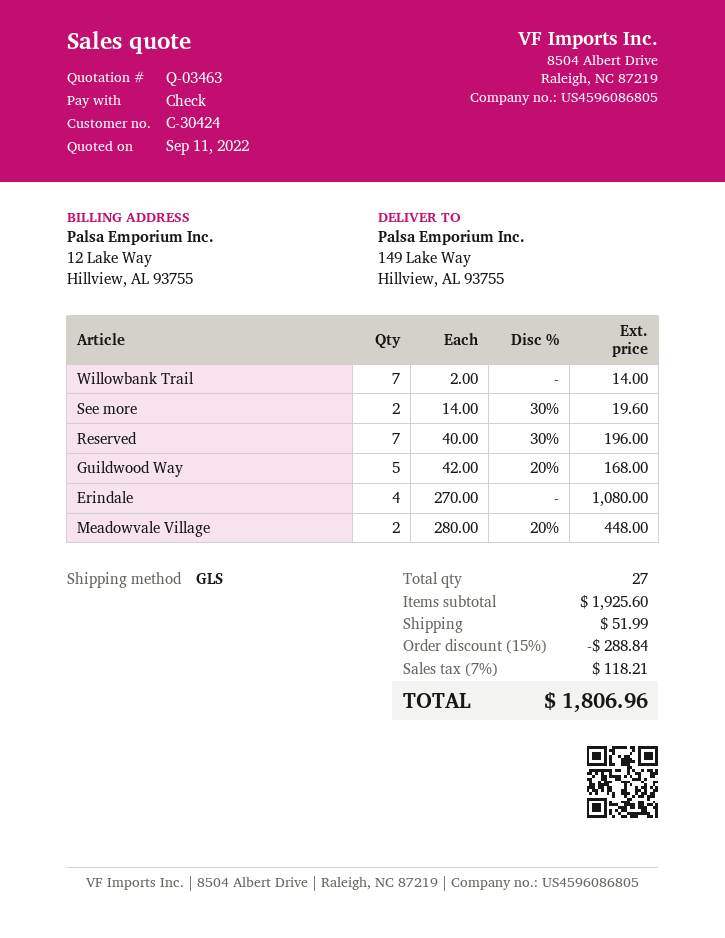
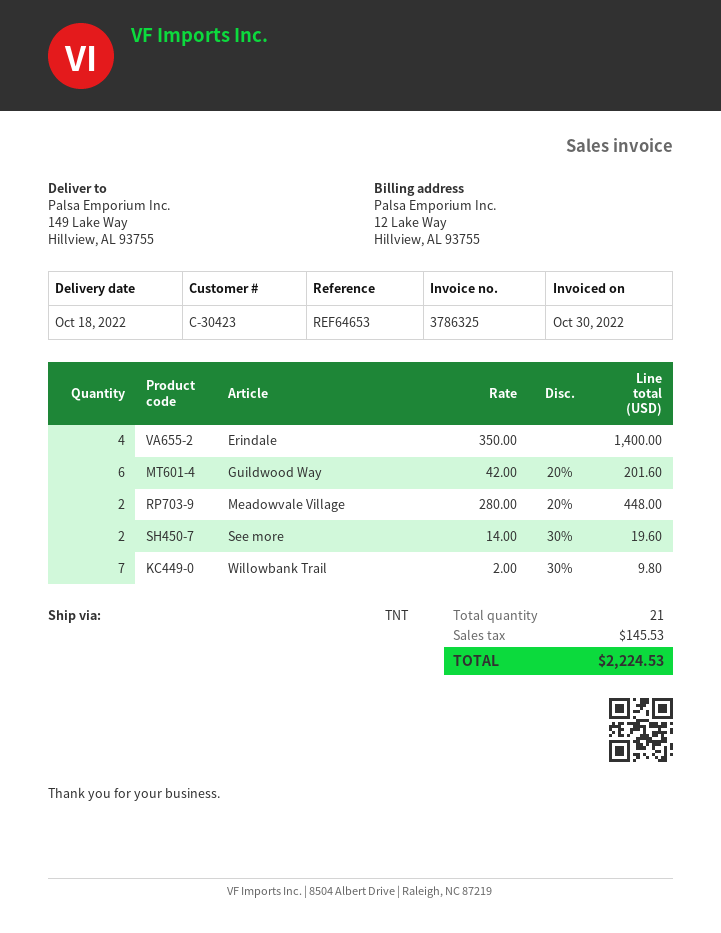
customer number: C-30424 -> C-30423
shipping method: GLS -> TNT
Willowbank Trail: 7 x 2.00 = 14.00 -> 7 x 2.00 - 30% = 9.80
Reserved: 7 x 40.00 - 30% = 196.00 -> none
Guildwood Way: 5 x 42.00 - 20% = 168.00 -> 6 x 42.00 - 20% = 201.60
Erindale: 4 x 270.00 = 1080.00 -> 4 x 350.00 = 1400.00
total quantity: 27 -> 21
discount: 15% = 288.84 -> none
shipping: 51.99 -> none
tax: 118.21 -> 145.53
total: 1806.96 -> 2224.53

